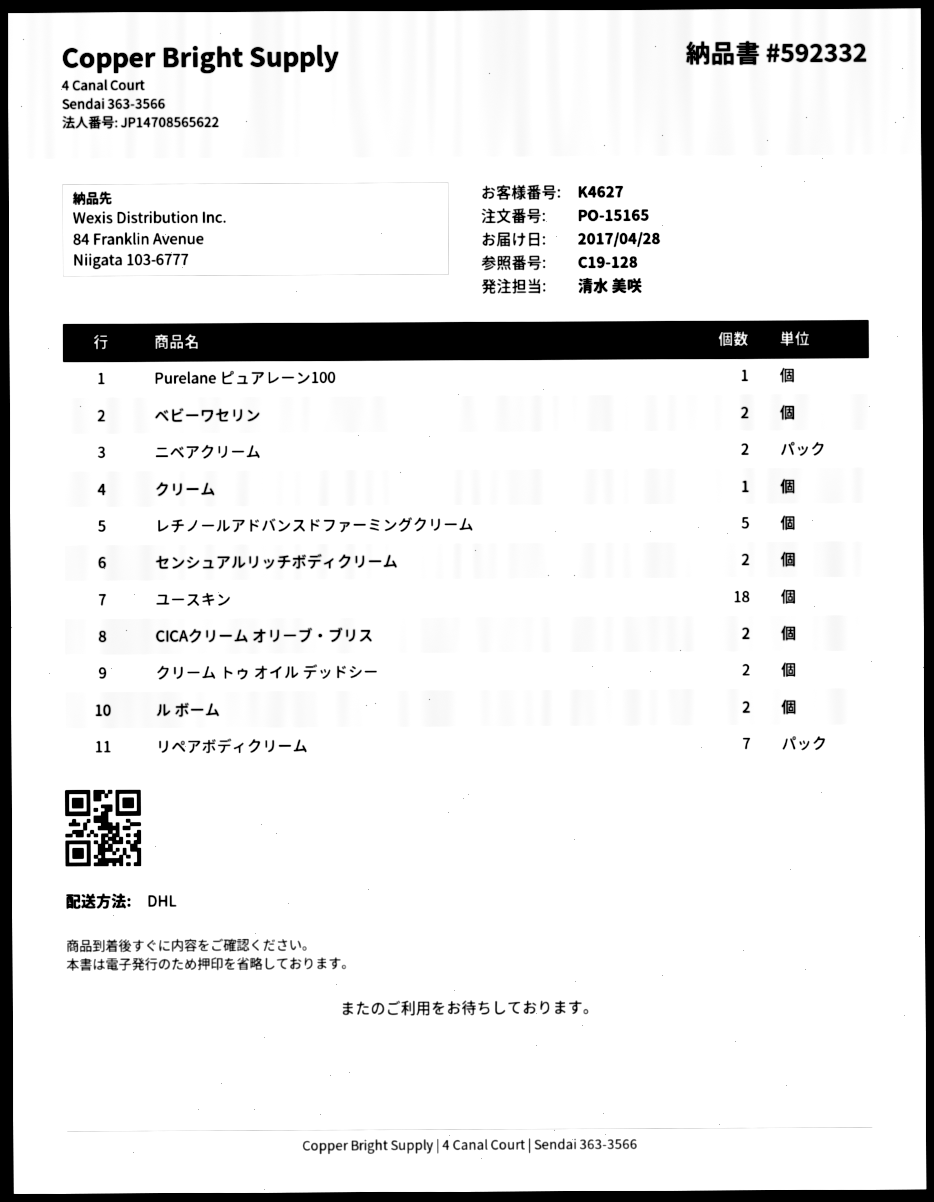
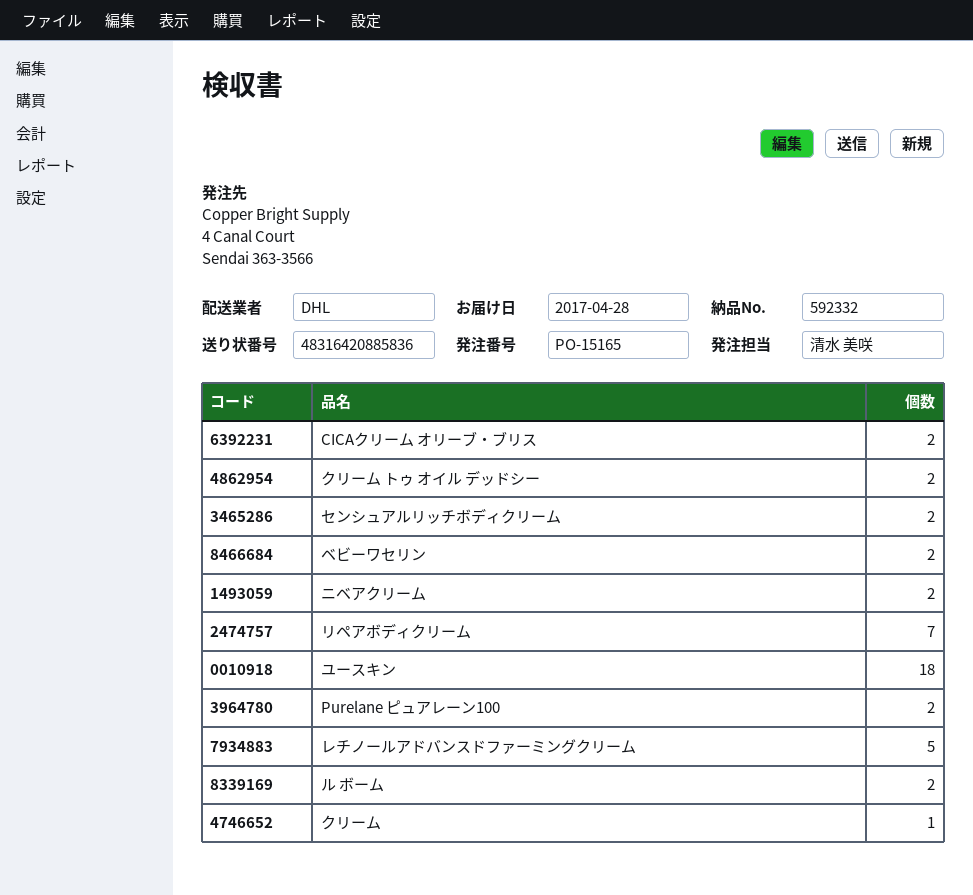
Purelane ピュアレーン100: 1 -> 2

